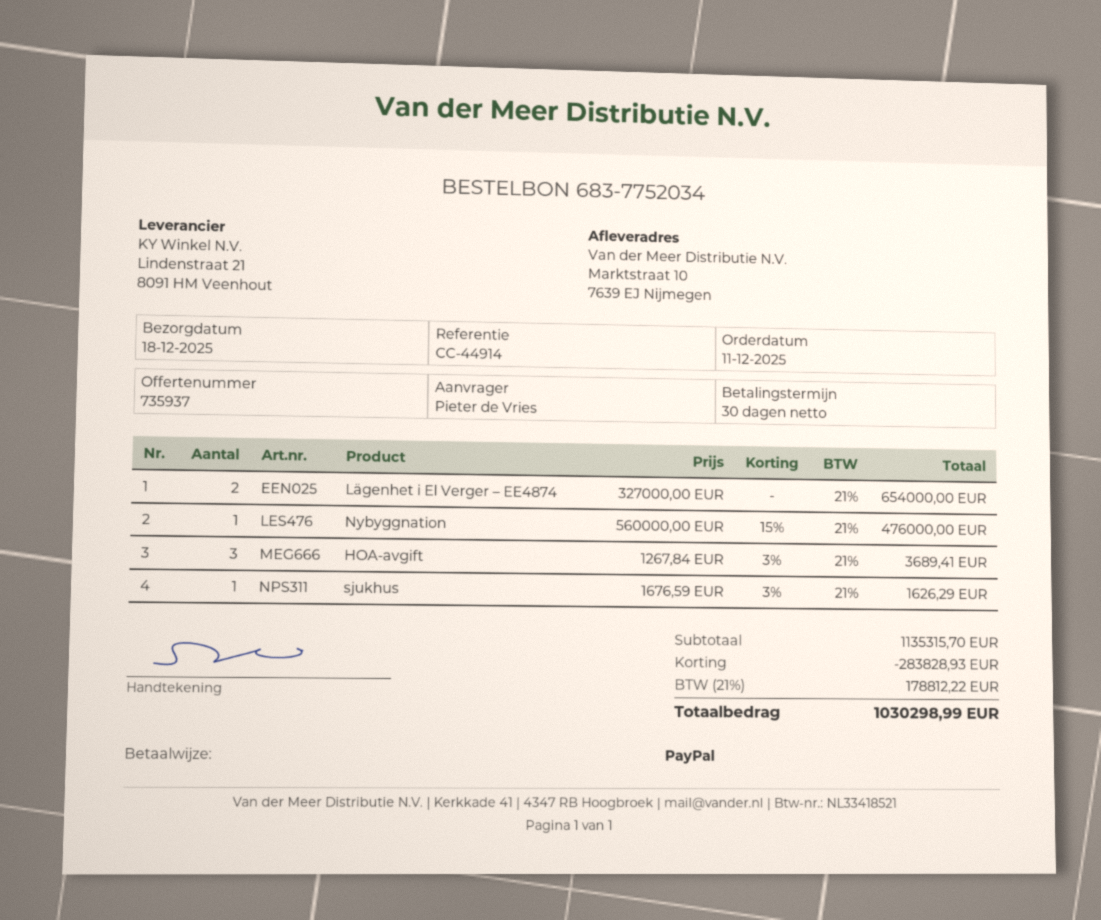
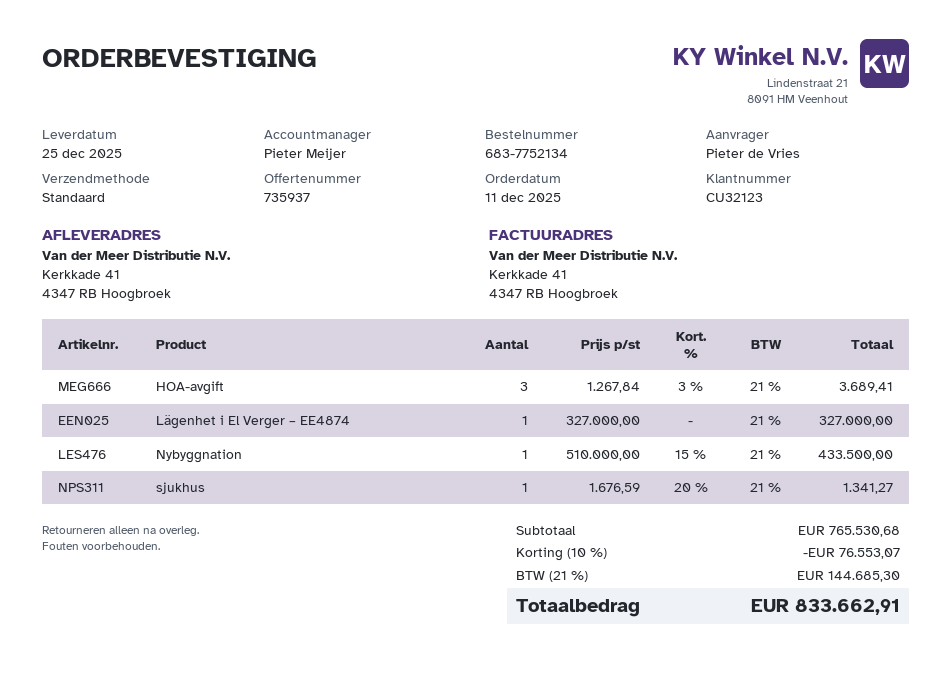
order number: 683-7752034 -> 683-7752134
delivery date: 2025-12-18 -> 2025-12-25
ship to: Marktstraat 10, 7639 EJ Nijmegen -> Kerkkade 41, 4347 RB Hoogbroek
Lägenhet i El Verger – EE4874: 2 x 327000.00 = 654000.00 -> 1 x 327000.00 = 327000.00
Nybyggnation: 1 x 560000.00 - 15% = 476000.00 -> 1 x 510000.00 - 15% = 433500.00
sjukhus: 1 x 1676.59 - 3% = 1626.29 -> 1 x 1676.59 - 20% = 1341.27
subtotal: 1135315.70 -> 765530.68
discount: 283828.93 -> 76553.07
tax: 21% = 178812.22 -> 21% = 144685.30
total: 1030298.99 -> 833662.91

